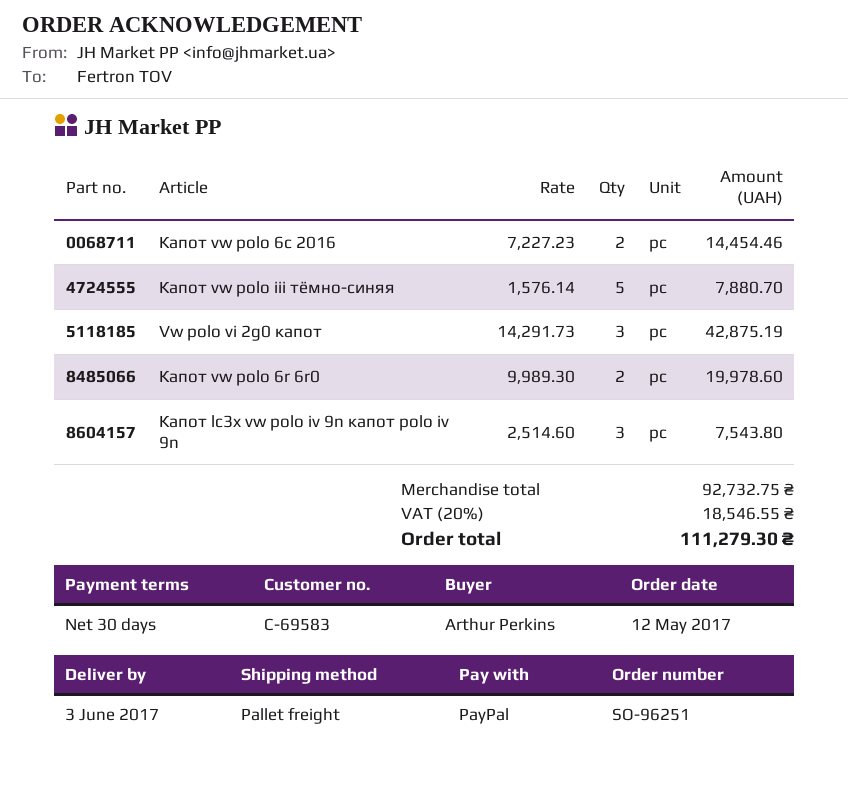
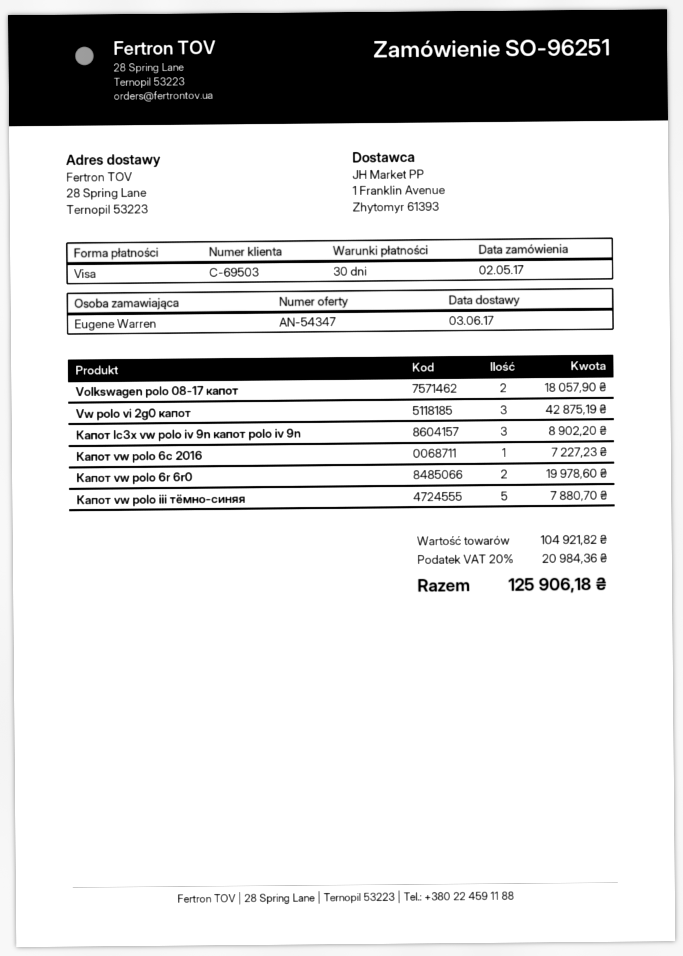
order date: 2017-05-12 -> 2017-05-02
customer number: C-69583 -> C-69503
ordered by: Arthur Perkins -> Eugene Warren
payment method: PayPal -> Visa
Капот vw polo 6c 2016: 2 for 14454.46 -> 1 for 7227.23
Капот lc3x vw polo iv 9n капот polo iv 9n: 3 for 7543.80 -> 3 for 8902.20
Volkswagen polo 08-17 капот: none -> 2 for 18057.90
subtotal: 92732.75 -> 104921.82
tax: 20% = 18546.55 -> 20% = 20984.36
total: 111279.30 -> 125906.18

